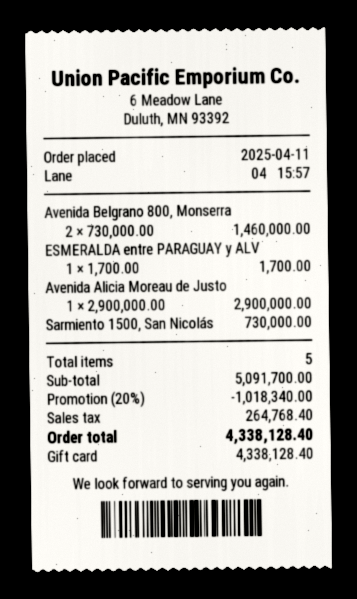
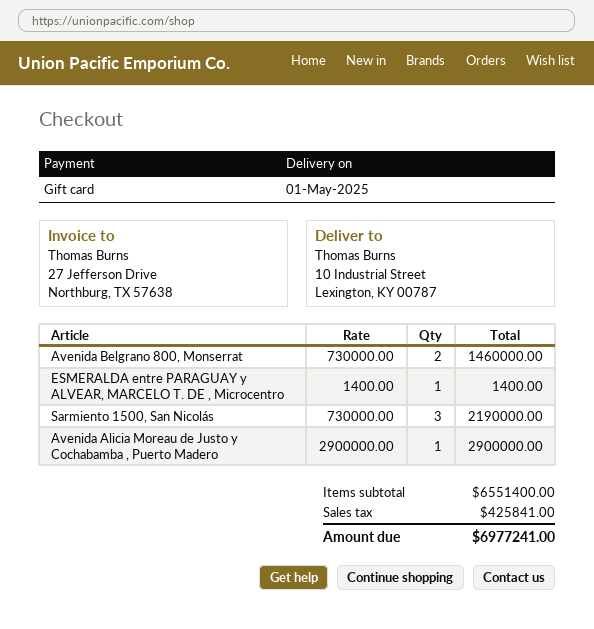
ESMERALDA entre PARAGUAY y ALV: 1 x 1700.00 = 1700.00 -> 1 x 1400.00 = 1400.00
Sarmiento 1500, San Nicolás: 1 x 730000.00 = 730000.00 -> 3 x 730000.00 = 2190000.00
subtotal: 5091700.00 -> 6551400.00
discount: 20% = 1018340.00 -> none
tax: 264768.40 -> 425841.00
total: 4338128.40 -> 6977241.00

